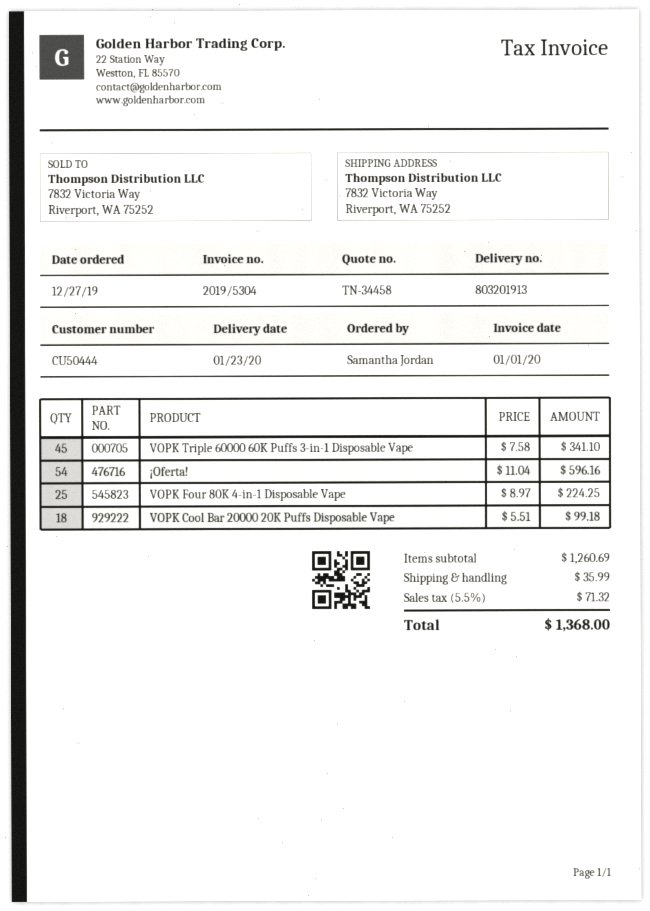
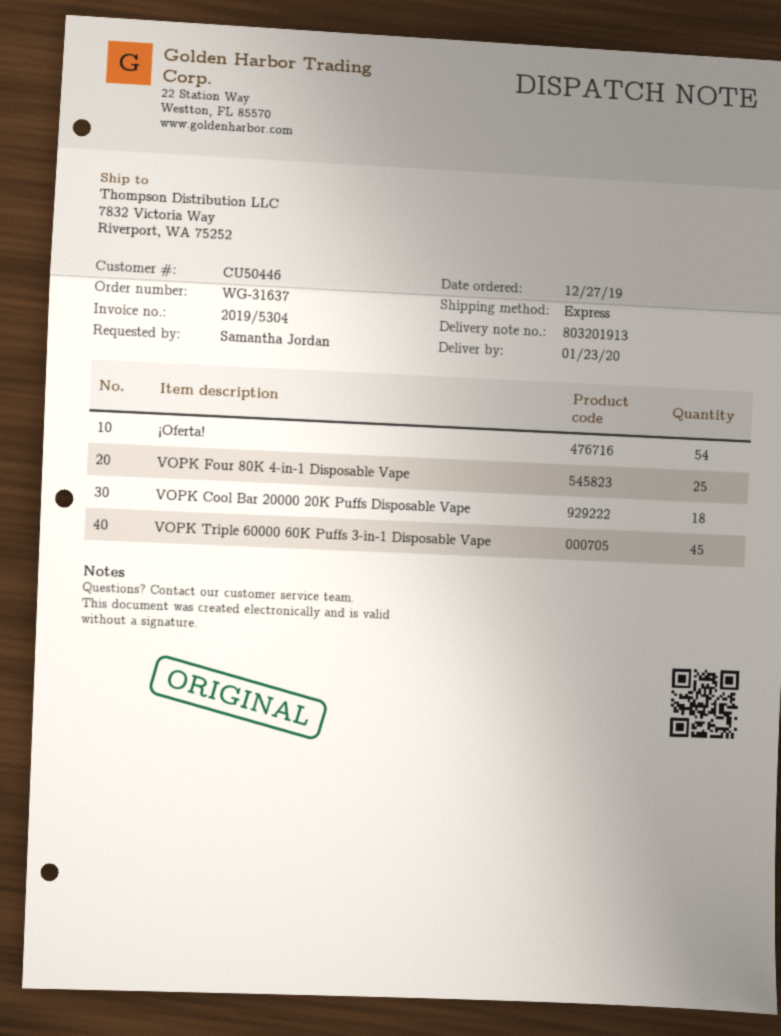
customer number: CU50444 -> CU50446

